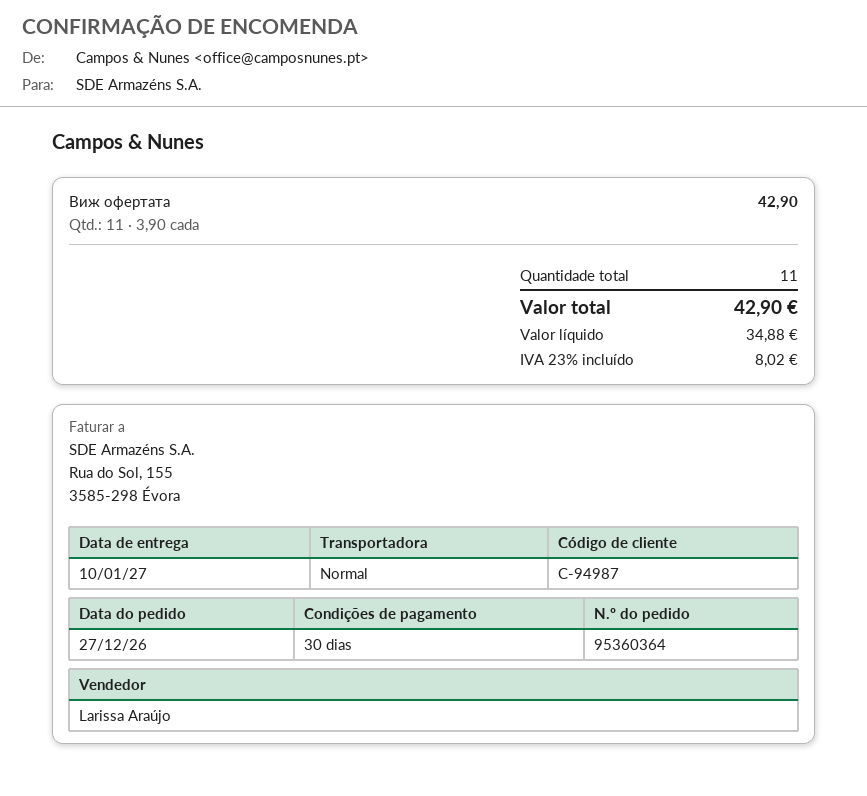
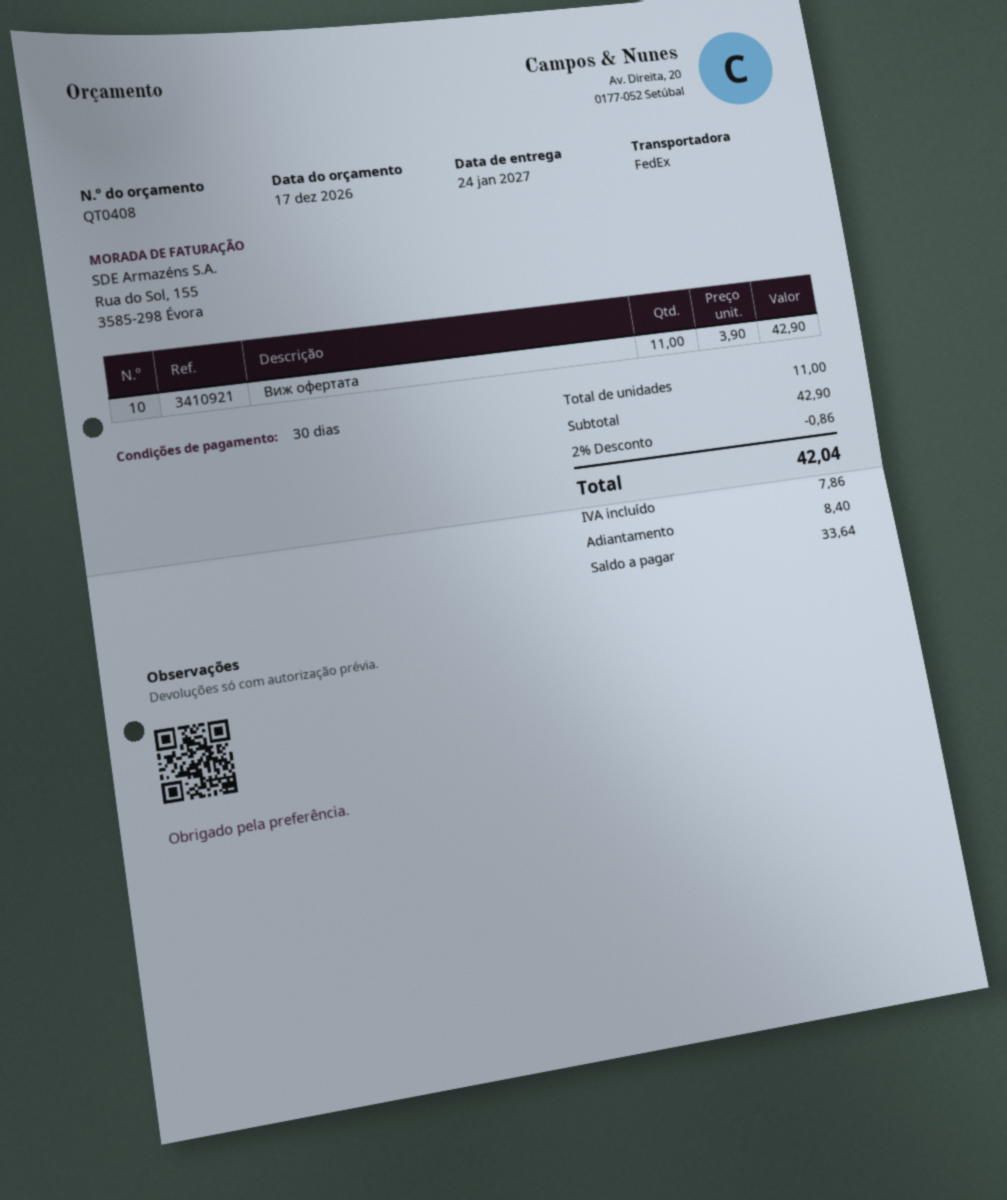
delivery date: 2027-01-10 -> 2027-01-24
shipping method: standard -> FedEx
discount: none -> 2% = 0.86
tax: 8.02 -> 7.86
total: 42.90 -> 42.04

